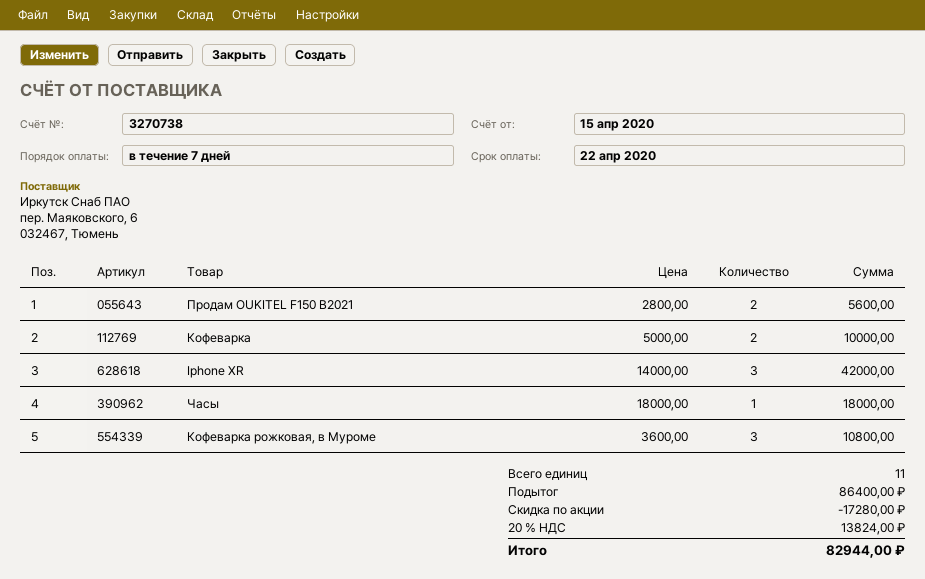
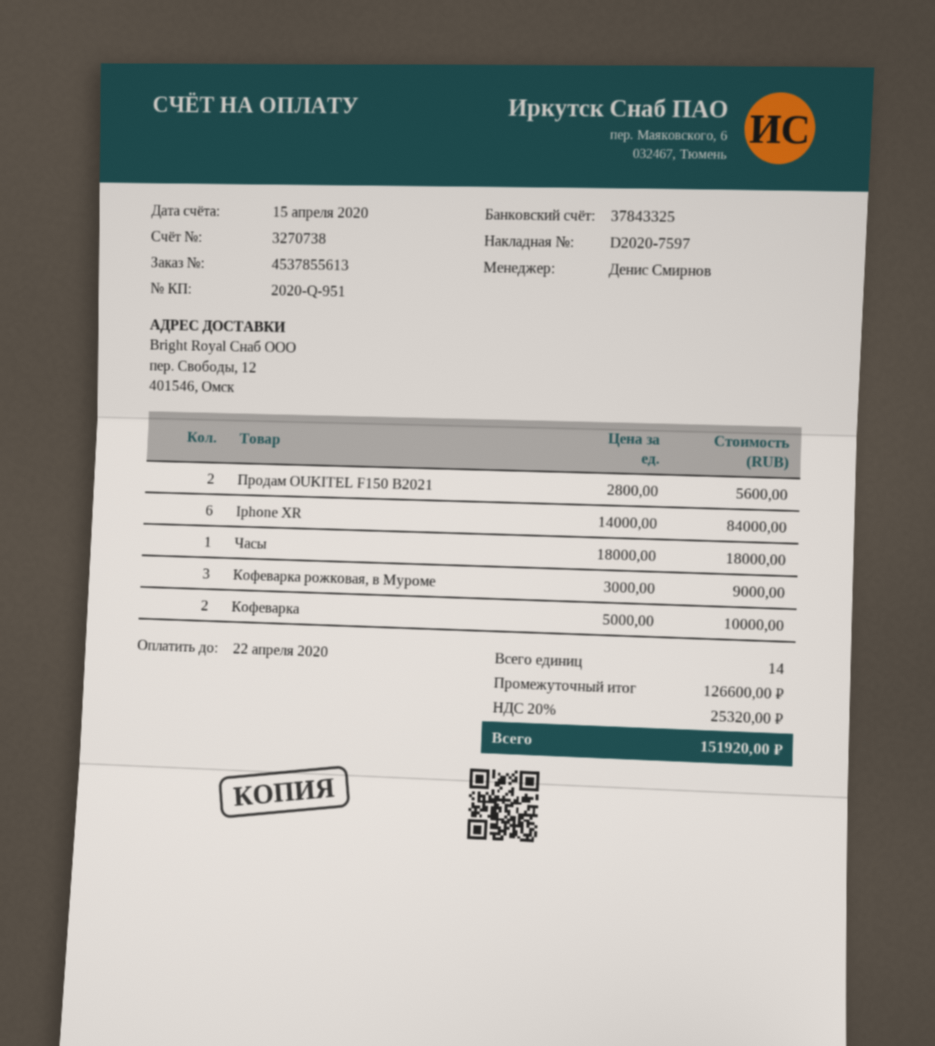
Iphone XR: 3 x 14000.00 = 42000.00 -> 6 x 14000.00 = 84000.00
Кофеварка рожковая, в Муроме: 3 x 3600.00 = 10800.00 -> 3 x 3000.00 = 9000.00
total quantity: 11 -> 14
subtotal: 86400.00 -> 126600.00
discount: 17280.00 -> none
tax: 20% = 13824.00 -> 20% = 25320.00
total: 82944.00 -> 151920.00

